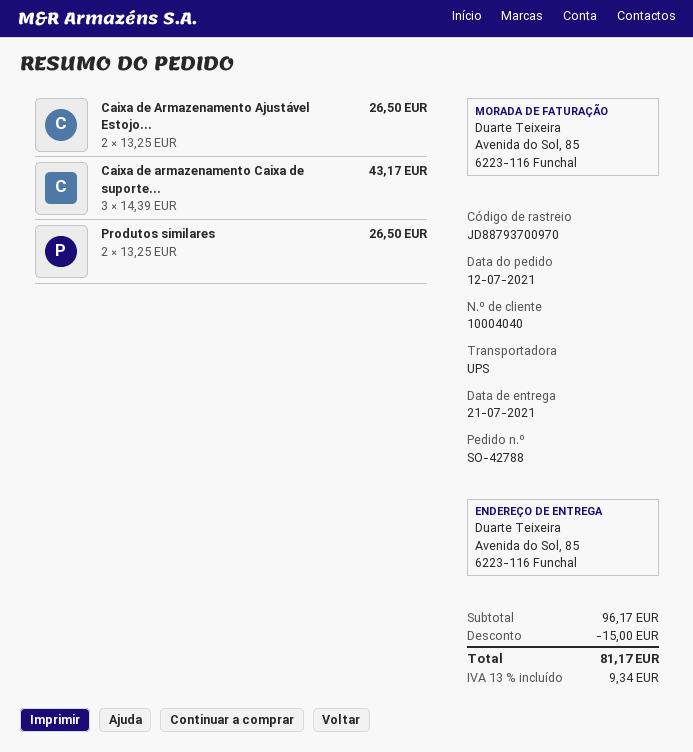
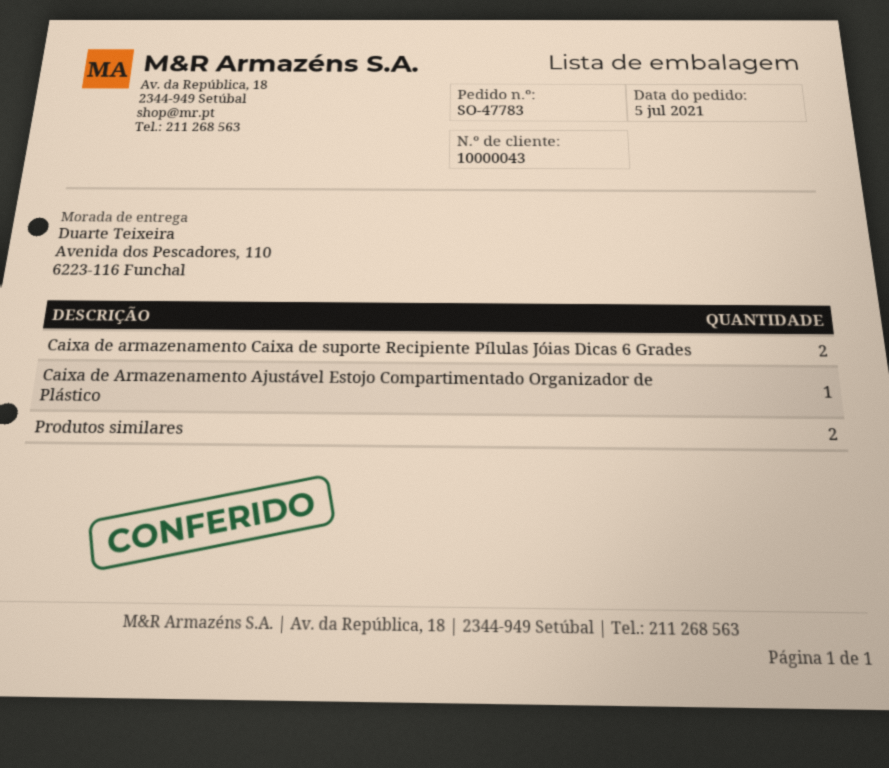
order number: SO-42788 -> SO-47783
order date: 2021-07-12 -> 2021-07-05
customer number: 10004040 -> 10000043
ship to: Avenida do Sol, 85, 6223-116 Funchal -> Avenida dos Pescadores, 110, 6223-116 Funchal
Caixa de Armazenamento Ajustável Estojo...: 2 -> 1
Caixa de armazenamento Caixa de suporte...: 3 -> 2

